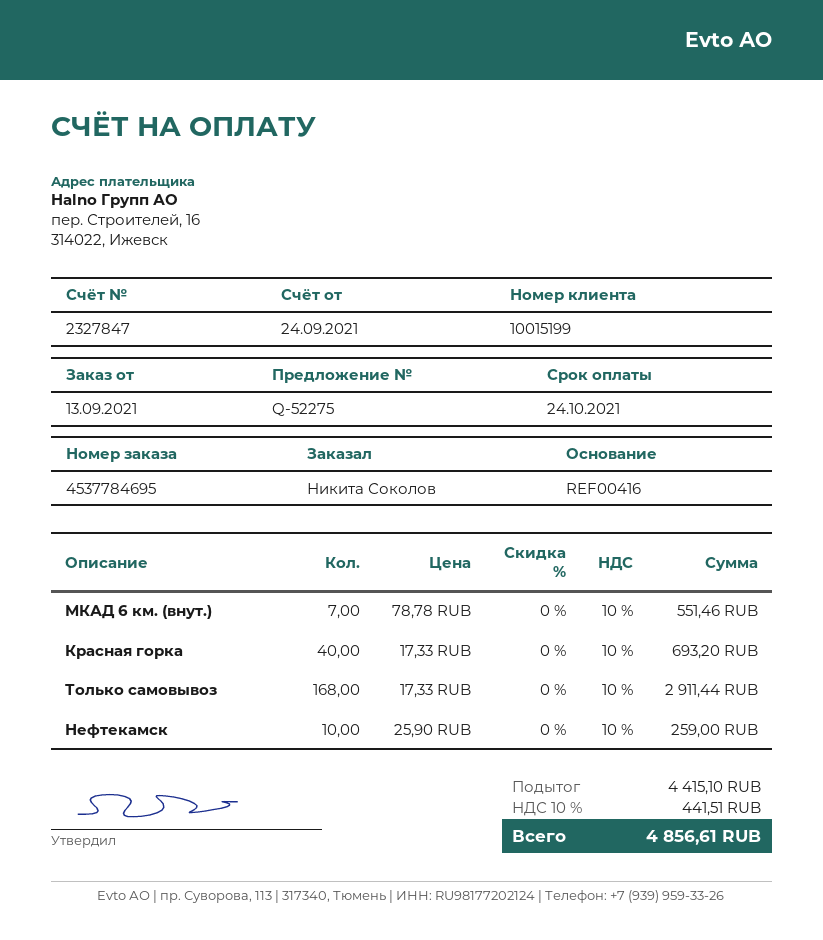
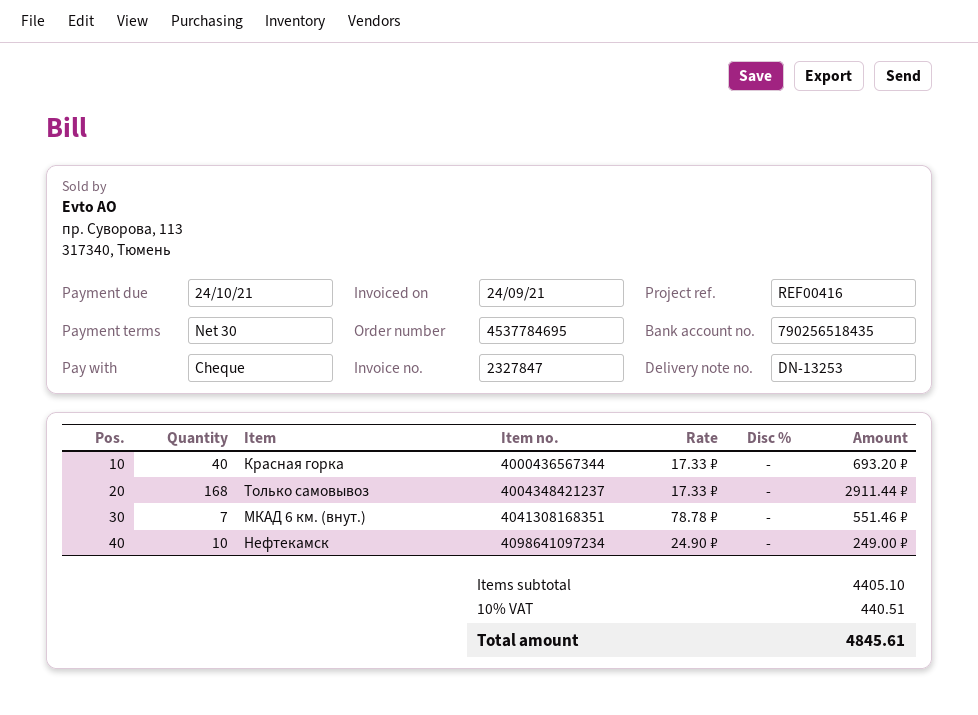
Нефтекамск: 10 x 25.90 = 259.00 -> 10 x 24.90 = 249.00
subtotal: 4415.10 -> 4405.10
tax: 10% = 441.51 -> 10% = 440.51
total: 4856.61 -> 4845.61

